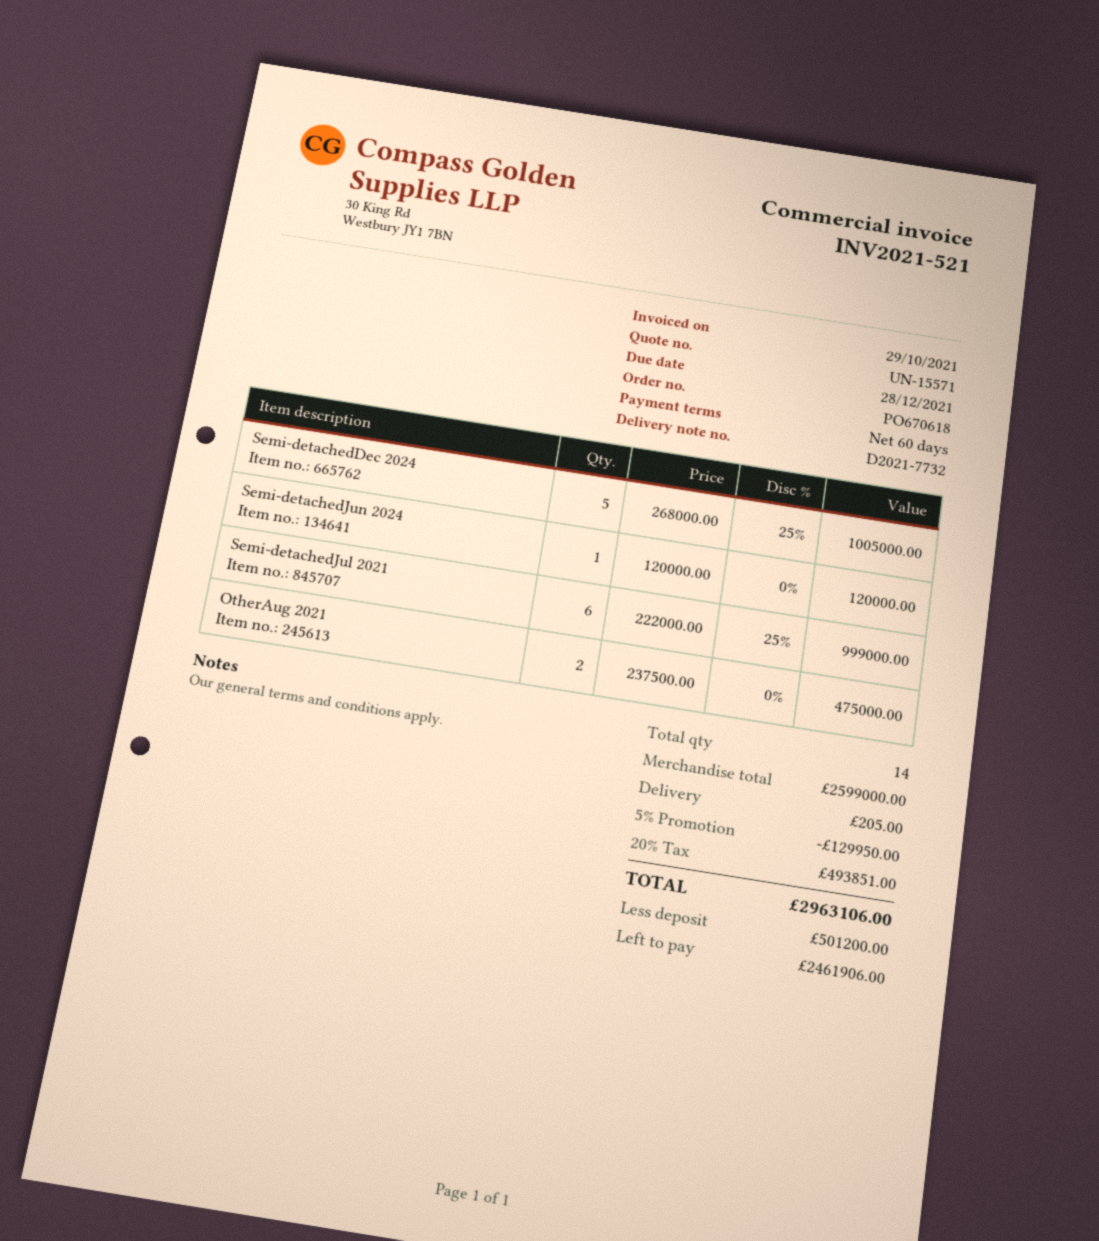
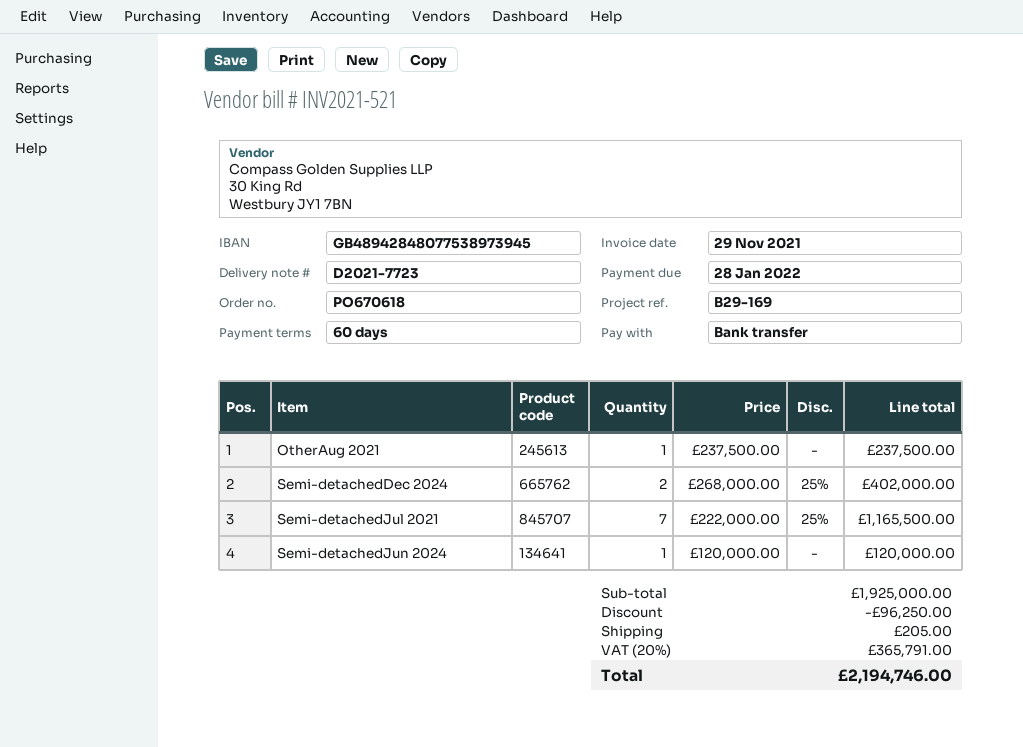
delivery note number: D2021-7732 -> D2021-7723
invoice date: 2021-10-29 -> 2021-11-29
due date: 2021-12-28 -> 2022-01-28
Semi-detachedDec 2024: 5 x 268000.00 - 25% = 1005000.00 -> 2 x 268000.00 - 25% = 402000.00
Semi-detachedJul 2021: 6 x 222000.00 - 25% = 999000.00 -> 7 x 222000.00 - 25% = 1165500.00
OtherAug 2021: 2 x 237500.00 = 475000.00 -> 1 x 237500.00 = 237500.00
subtotal: 2599000.00 -> 1925000.00
discount: 129950.00 -> 96250.00
tax: 20% = 493851.00 -> 20% = 365791.00
total: 2963106.00 -> 2194746.00

